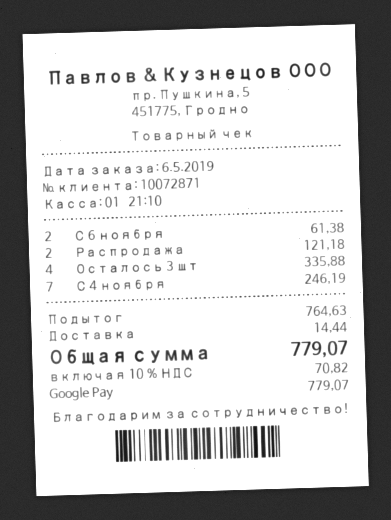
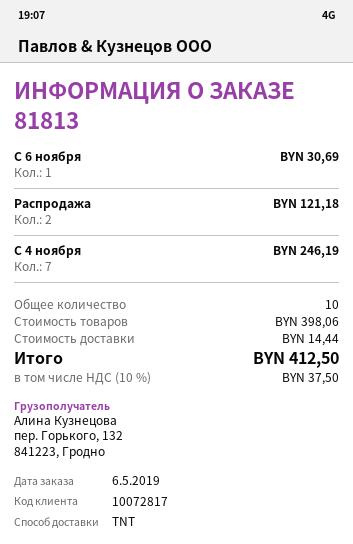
customer number: 10072871 -> 10072817
С 6 ноября: 2 for 61.38 -> 1 for 30.69
Осталось 3 шт: 4 for 335.88 -> none
subtotal: 764.63 -> 398.06
tax: 10% = 70.82 -> 10% = 37.50
total: 779.07 -> 412.50

